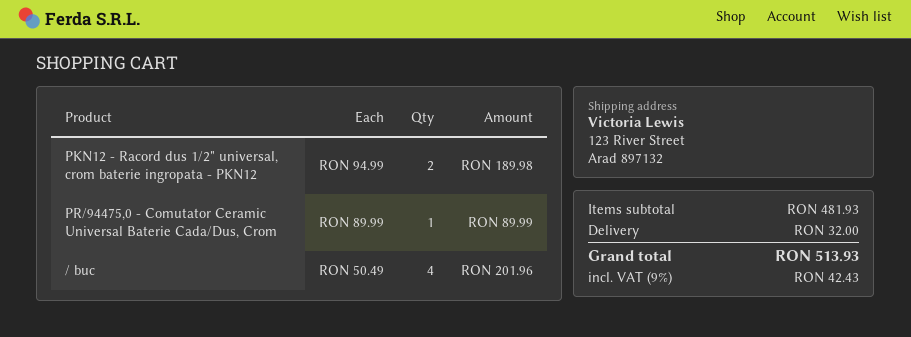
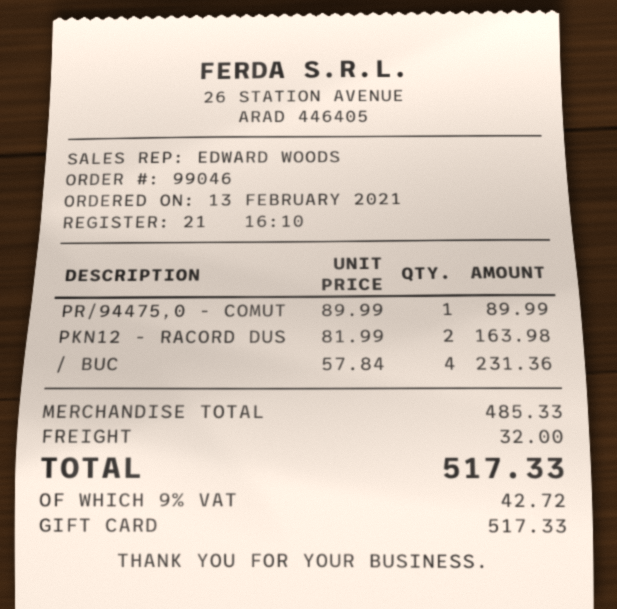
PKN12 - Racord dus 1/2" universal, crom baterie ingropata - PKN12: 2 x 94.99 = 189.98 -> 2 x 81.99 = 163.98
/ buc: 4 x 50.49 = 201.96 -> 4 x 57.84 = 231.36
subtotal: 481.93 -> 485.33
tax: 9% = 42.43 -> 9% = 42.72
total: 513.93 -> 517.33

